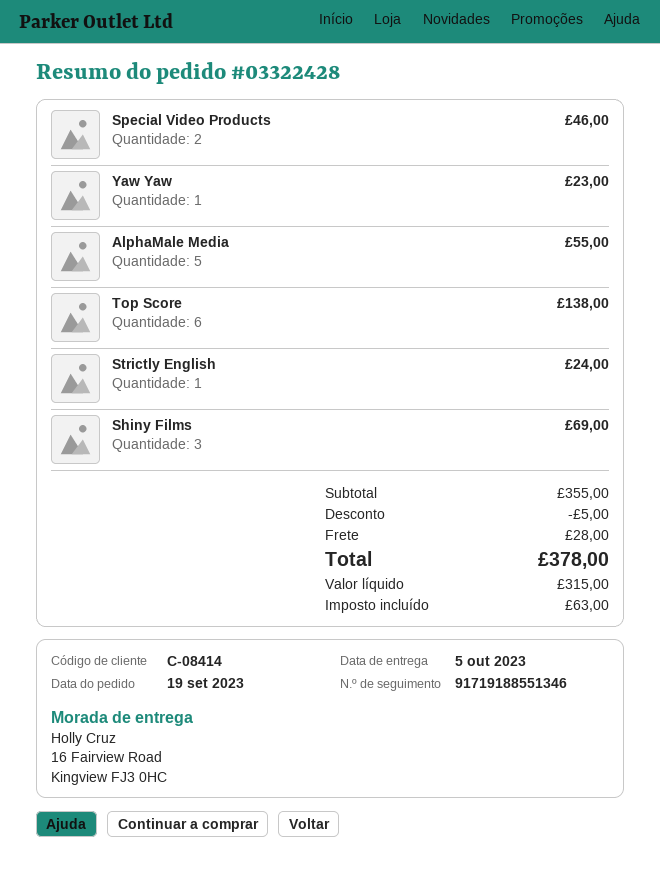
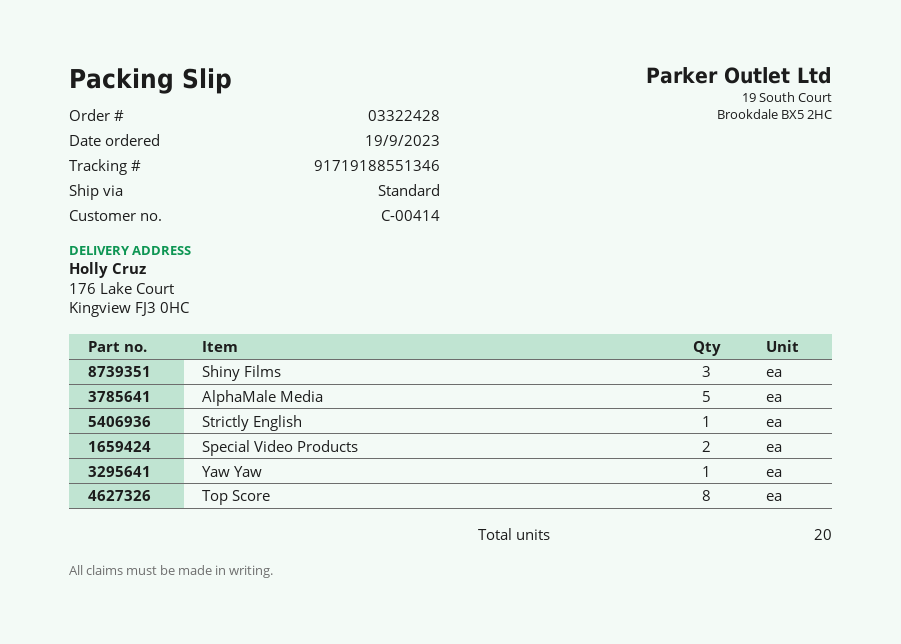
customer number: C-08414 -> C-00414
ship to: 16 Fairview Road, Kingview FJ3 0HC -> 176 Lake Court, Kingview FJ3 0HC
Top Score: 6 -> 8

